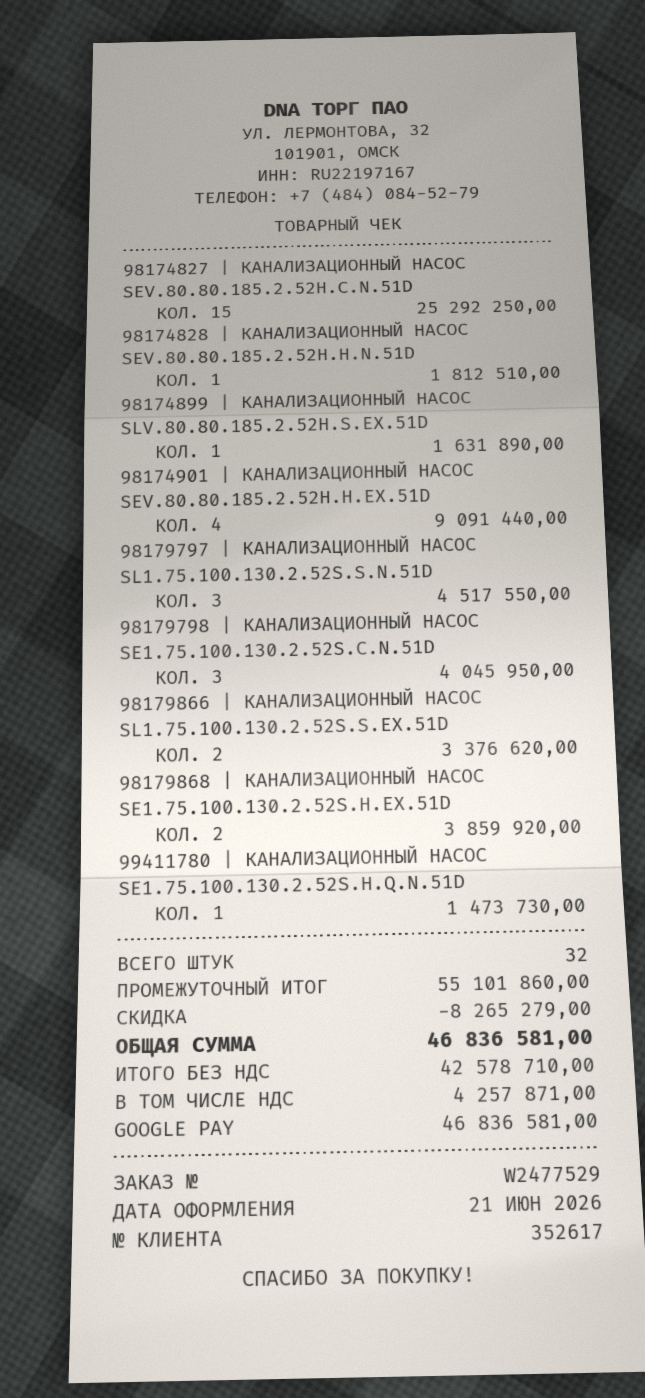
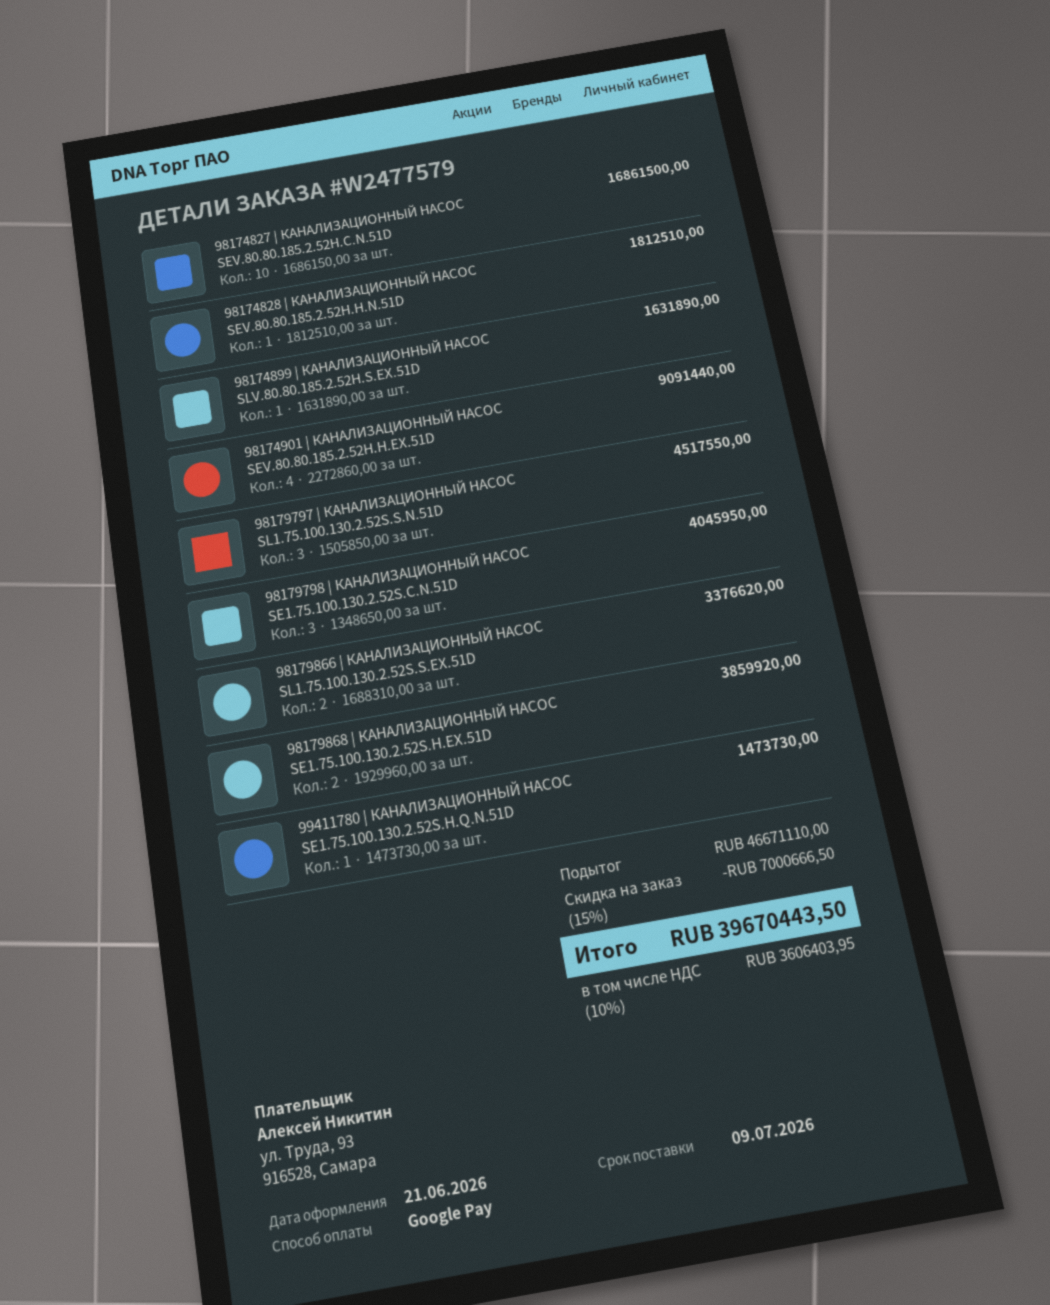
order number: W2477529 -> W2477579
98174827 | КАНАЛИЗАЦИОННЫЙ НАСОС SEV.80.80.185.2.52H.C.N.51D: 15 for 25292250.00 -> 10 for 16861500.00
subtotal: 55101860.00 -> 46671110.00
discount: 8265279.00 -> 7000666.50
tax: 4257871.00 -> 3606403.95
total: 46836581.00 -> 39670443.50

